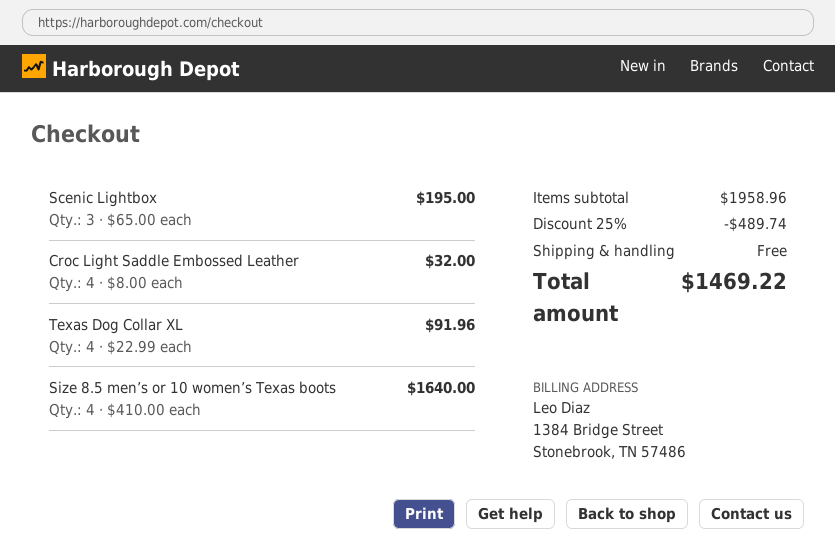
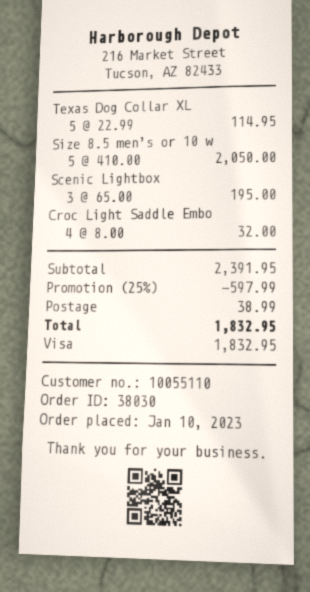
Texas Dog Collar XL: 4 x 22.99 = 91.96 -> 5 x 22.99 = 114.95
Size 8.5 men’s or 10 women’s Texas boots: 4 x 410.00 = 1640.00 -> 5 x 410.00 = 2050.00
subtotal: 1958.96 -> 2391.95
discount: 25% = 489.74 -> 25% = 597.99
shipping: 0.00 -> 38.99
total: 1469.22 -> 1832.95

